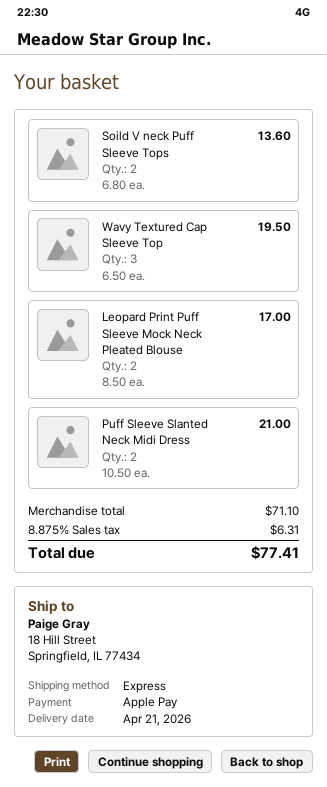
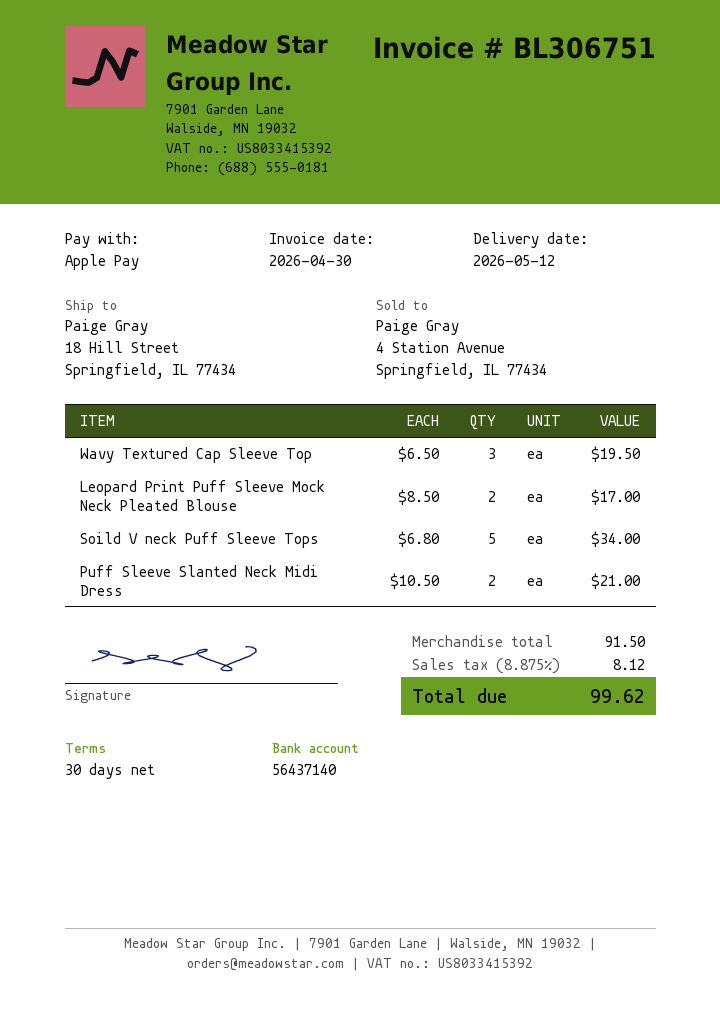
delivery date: 2026-04-21 -> 2026-05-12
Soild V neck Puff Sleeve Tops: 2 x 6.80 = 13.60 -> 5 x 6.80 = 34.00
subtotal: 71.10 -> 91.50
tax: 8.875% = 6.31 -> 8.875% = 8.12
total: 77.41 -> 99.62

